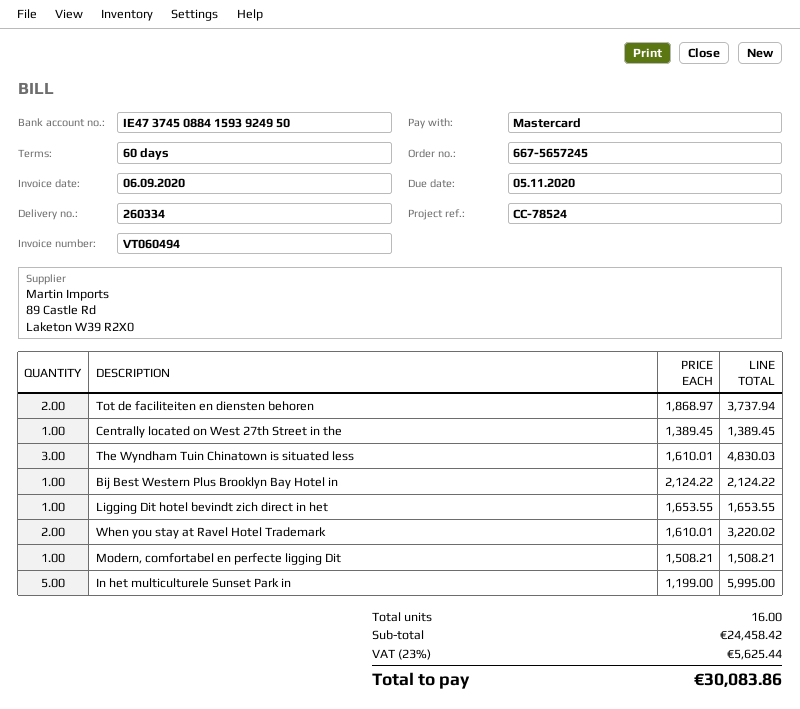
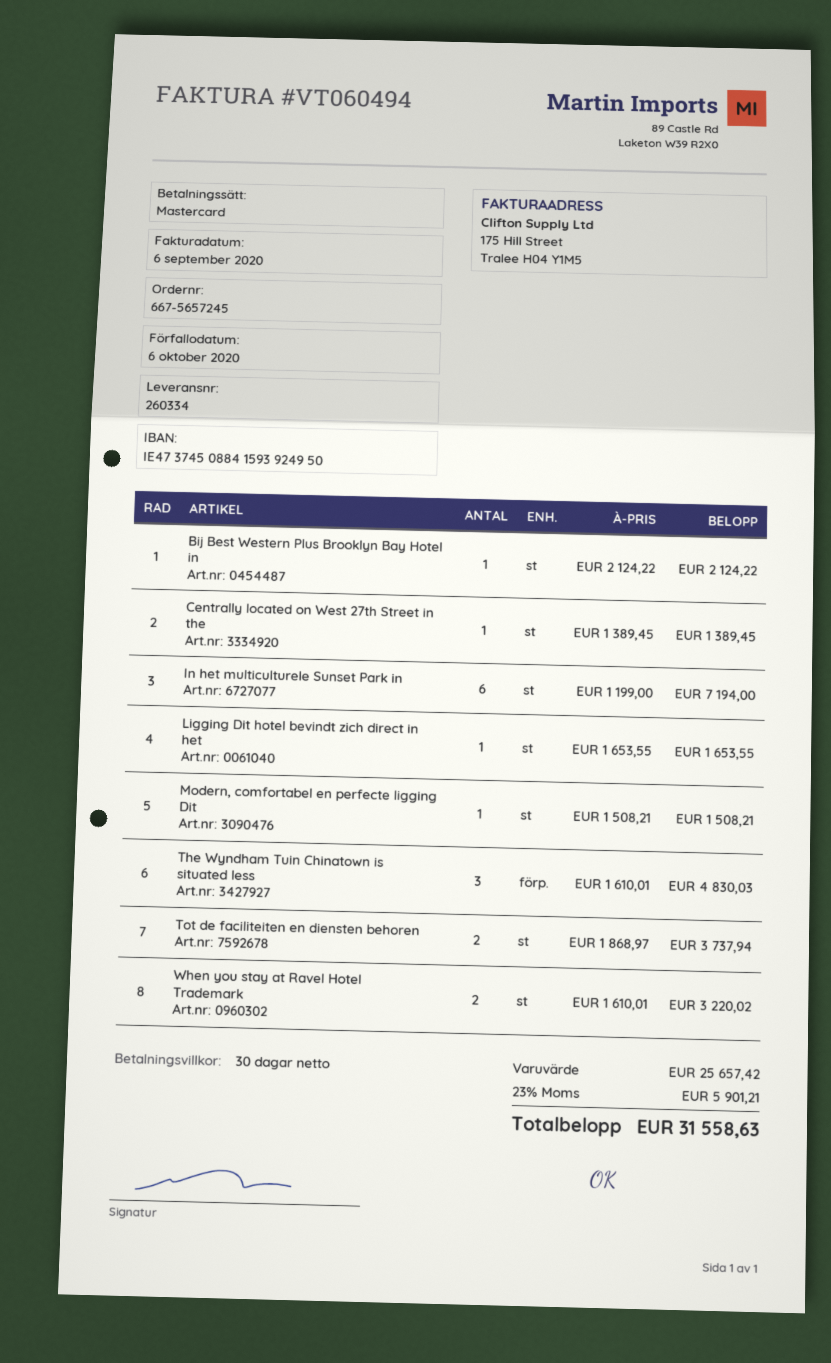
payment terms: 60 days -> 30 days
due date: 2020-11-05 -> 2020-10-06
In het multiculturele Sunset Park in: 5 x 1199.00 = 5995.00 -> 6 x 1199.00 = 7194.00
subtotal: 24458.42 -> 25657.42
tax: 23% = 5625.44 -> 23% = 5901.21
total: 30083.86 -> 31558.63

